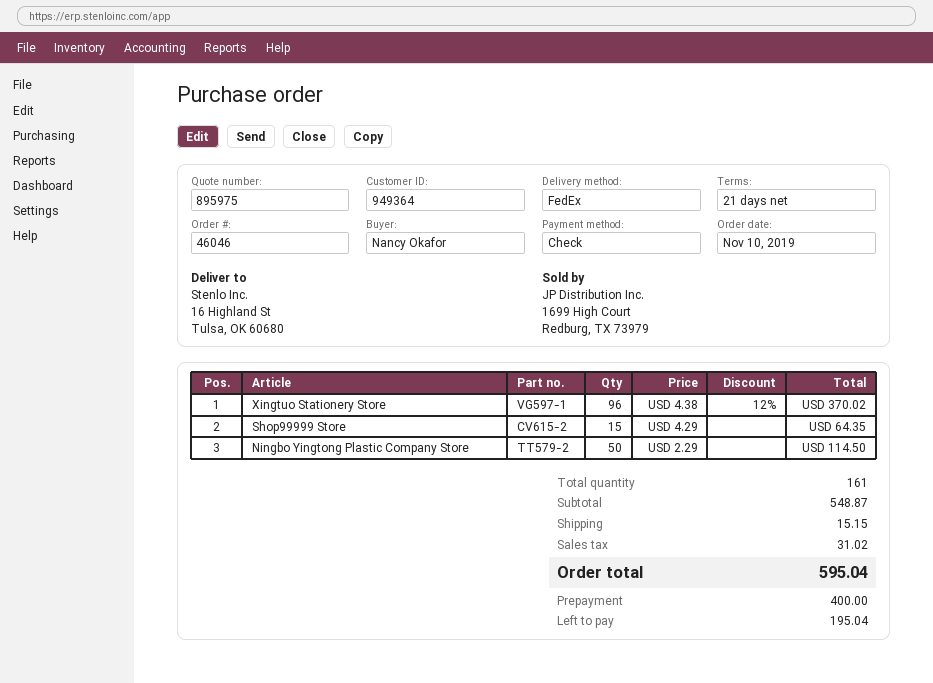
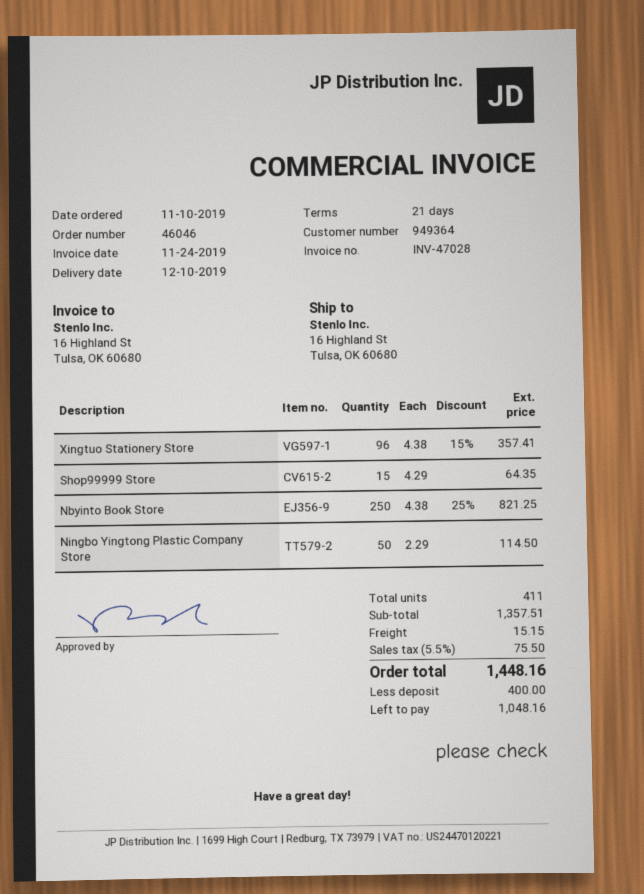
Xingtuo Stationery Store: 96 x 4.38 - 12% = 370.02 -> 96 x 4.38 - 15% = 357.41
Nbyinto Book Store: none -> 250 x 4.38 - 25% = 821.25
total quantity: 161 -> 411
subtotal: 548.87 -> 1357.51
tax: 31.02 -> 75.50
total: 595.04 -> 1448.16
balance: 195.04 -> 1048.16

